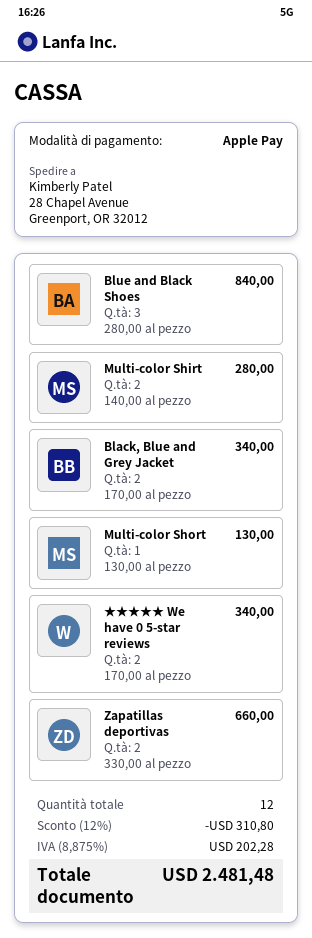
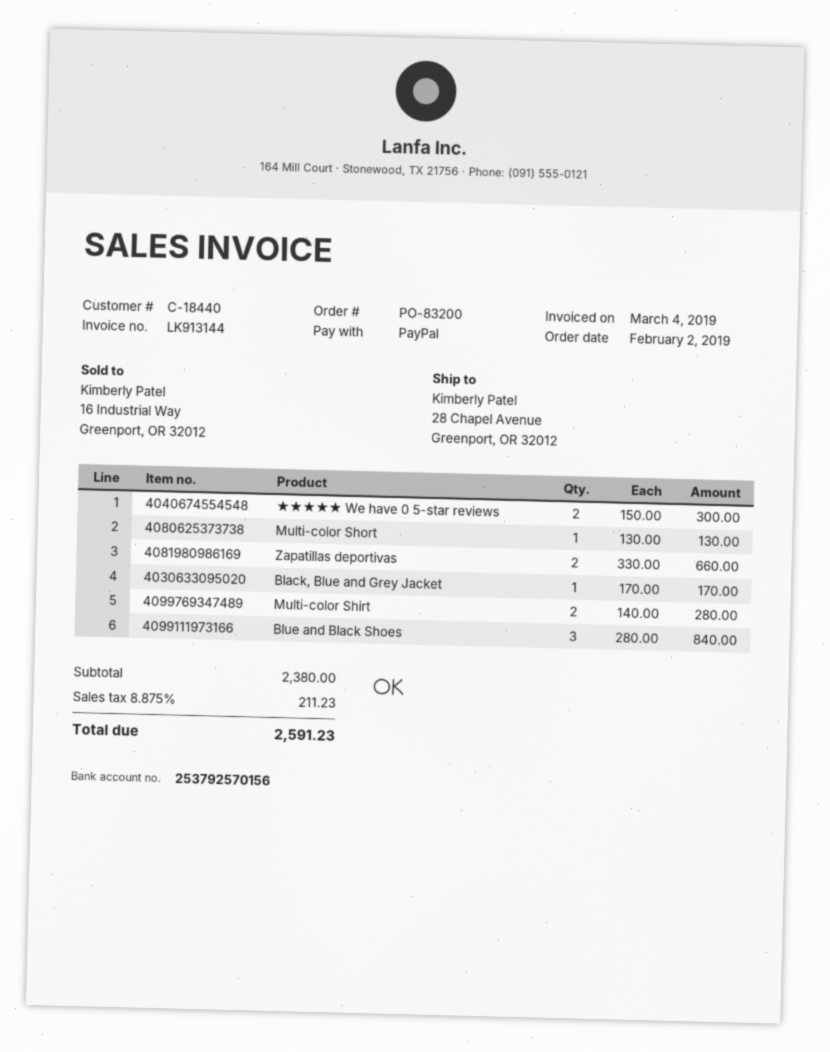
payment method: Apple Pay -> PayPal
Black, Blue and Grey Jacket: 2 x 170.00 = 340.00 -> 1 x 170.00 = 170.00
★★★★★ We have 0 5-star reviews: 2 x 170.00 = 340.00 -> 2 x 150.00 = 300.00
discount: 12% = 310.80 -> none
tax: 8.875% = 202.28 -> 8.875% = 211.23
total: 2481.48 -> 2591.23

